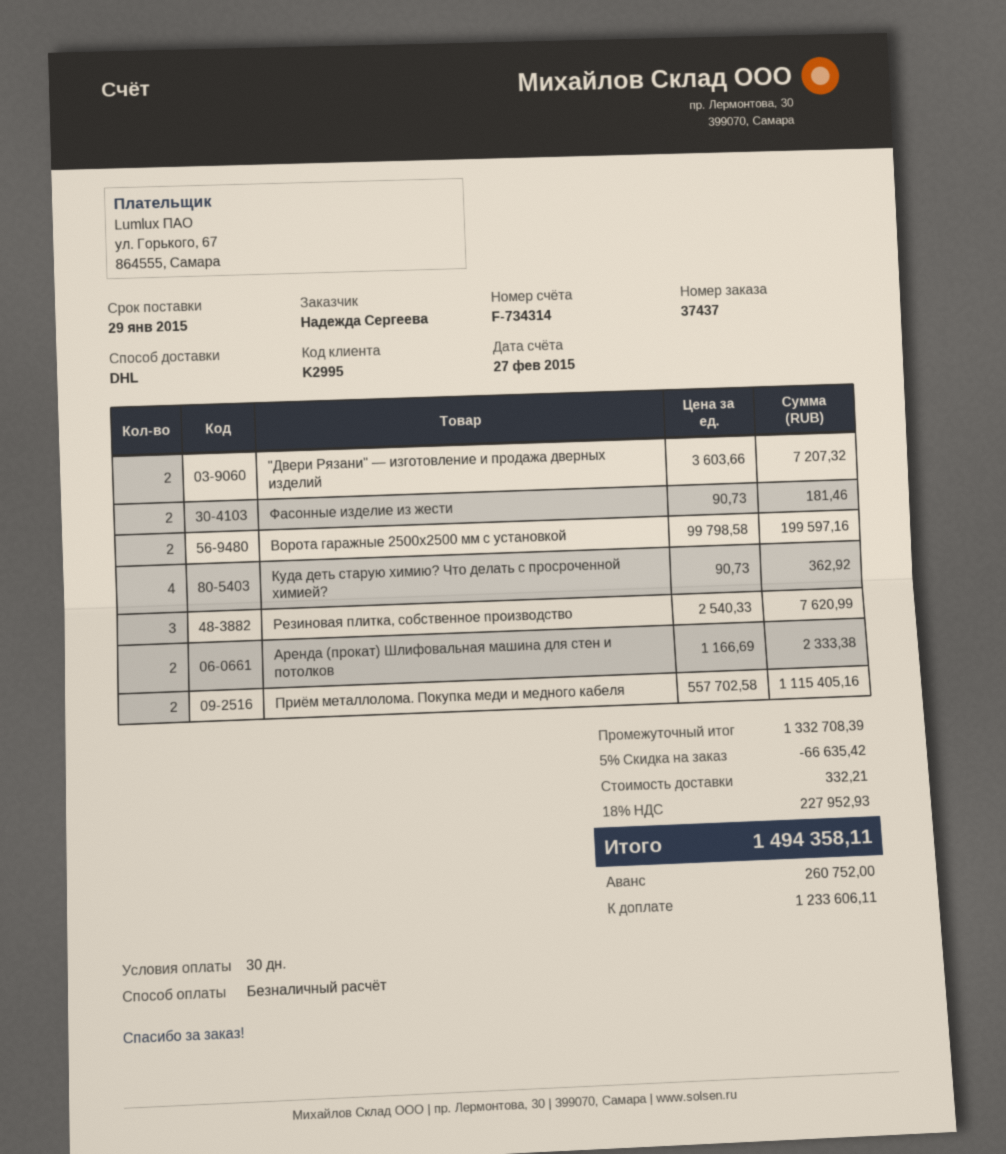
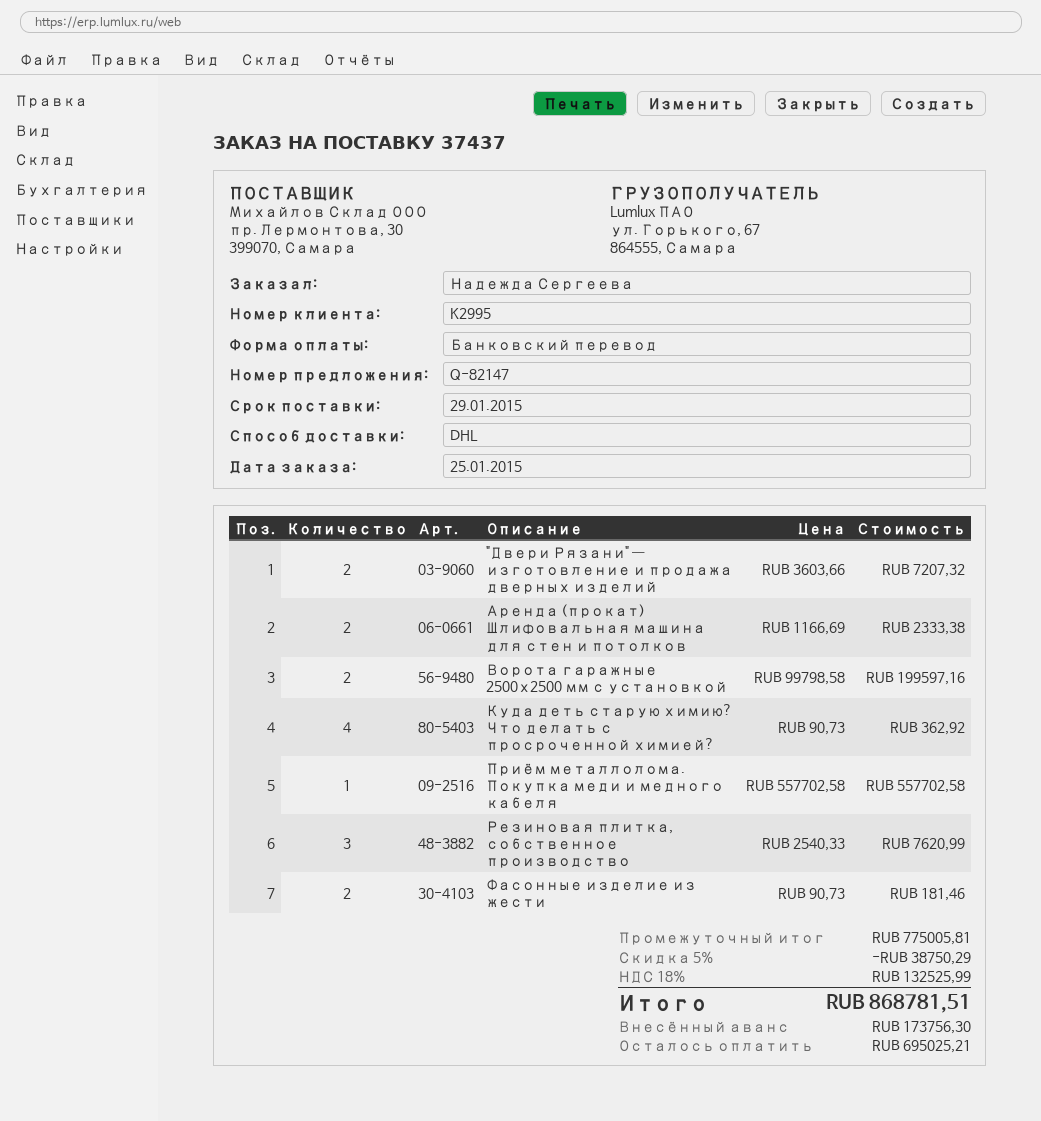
Приём металлолома. Покупка меди и медного кабеля: 2 x 557702.58 = 1115405.16 -> 1 x 557702.58 = 557702.58
subtotal: 1332708.39 -> 775005.81
discount: 5% = 66635.42 -> 5% = 38750.29
shipping: 332.21 -> none
tax: 18% = 227952.93 -> 18% = 132525.99
total: 1494358.11 -> 868781.51
deposit: 260752.00 -> 173756.30
balance: 1233606.11 -> 695025.21

